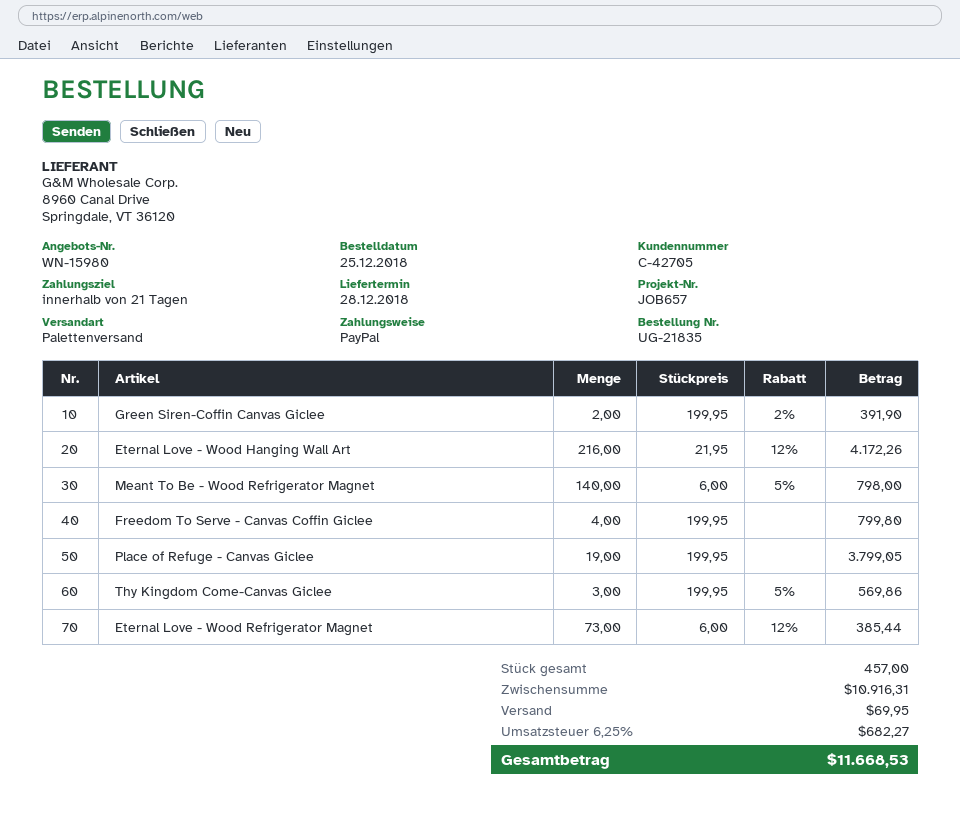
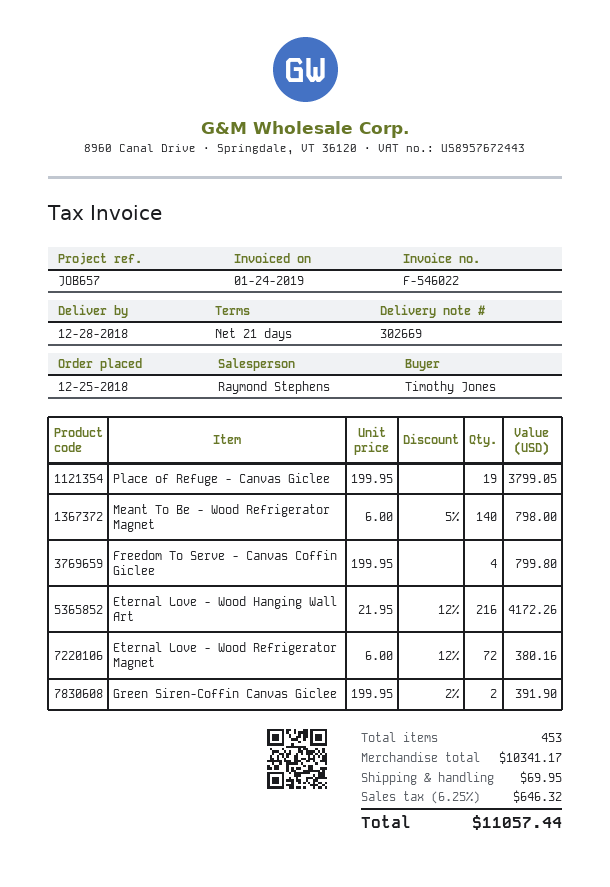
Thy Kingdom Come-Canvas Giclee: 3 x 199.95 - 5% = 569.86 -> none
Eternal Love - Wood Refrigerator Magnet: 73 x 6.00 - 12% = 385.44 -> 72 x 6.00 - 12% = 380.16
total quantity: 457 -> 453
subtotal: 10916.31 -> 10341.17
tax: 6.25% = 682.27 -> 6.25% = 646.32
total: 11668.53 -> 11057.44

